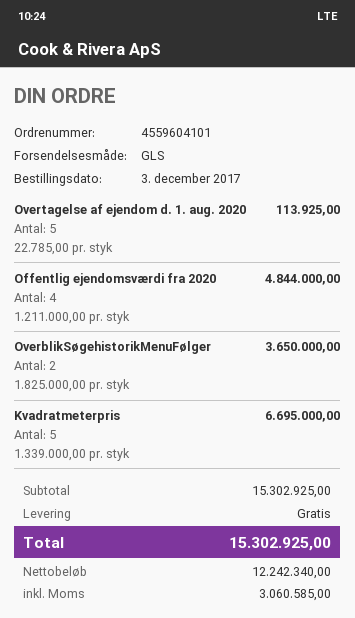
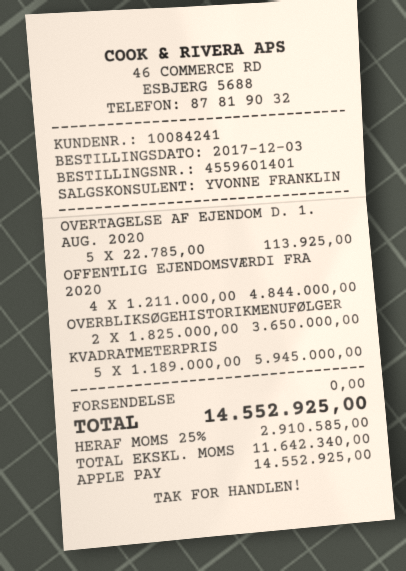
order number: 4559604101 -> 4559601401
Kvadratmeterpris: 5 x 1339000.00 = 6695000.00 -> 5 x 1189000.00 = 5945000.00
net: 12242340.00 -> 11642340.00
tax: 3060585.00 -> 2910585.00
total: 15302925.00 -> 14552925.00

